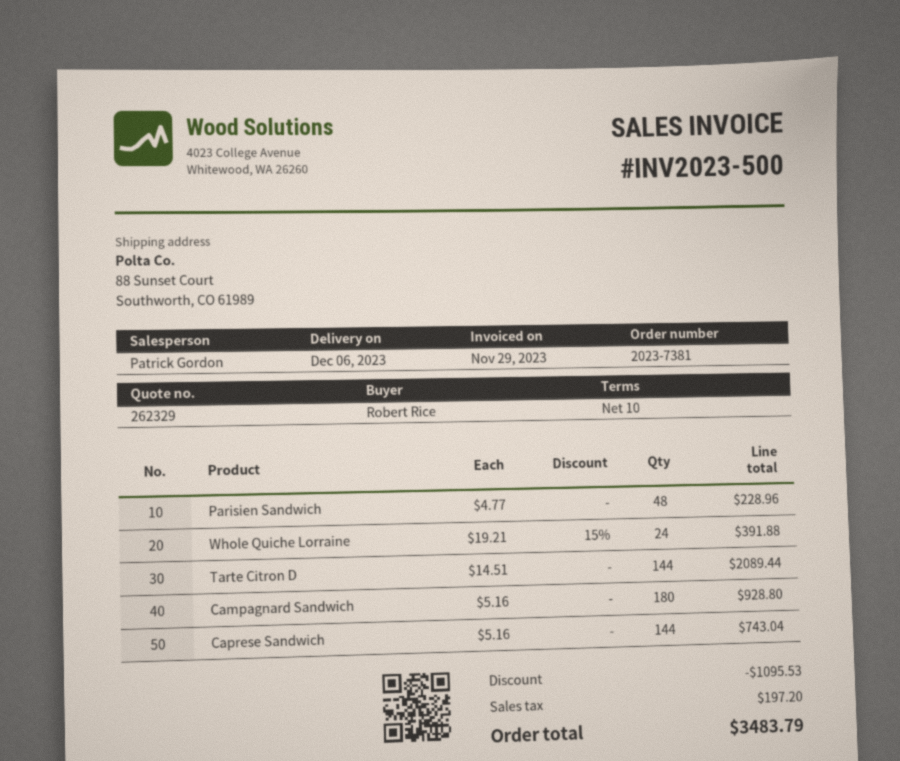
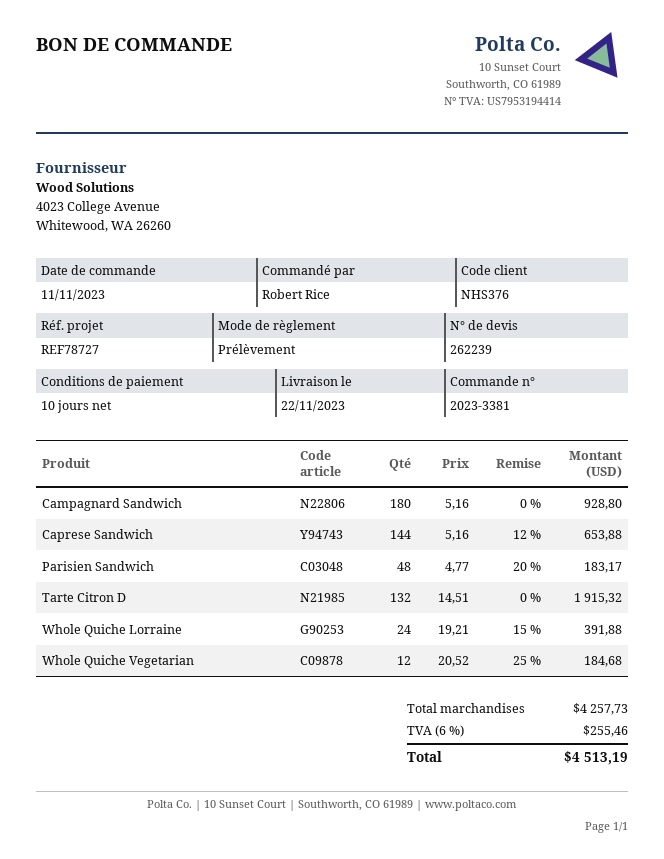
quote number: 262329 -> 262239
order number: 2023-7381 -> 2023-3381
delivery date: 2023-12-06 -> 2023-11-22
Parisien Sandwich: 48 x 4.77 = 228.96 -> 48 x 4.77 - 20% = 183.17
Tarte Citron D: 144 x 14.51 = 2089.44 -> 132 x 14.51 = 1915.32
Caprese Sandwich: 144 x 5.16 = 743.04 -> 144 x 5.16 - 12% = 653.88
Whole Quiche Vegetarian: none -> 12 x 20.52 - 25% = 184.68
discount: 1095.53 -> none
tax: 197.20 -> 255.46
total: 3483.79 -> 4513.19

